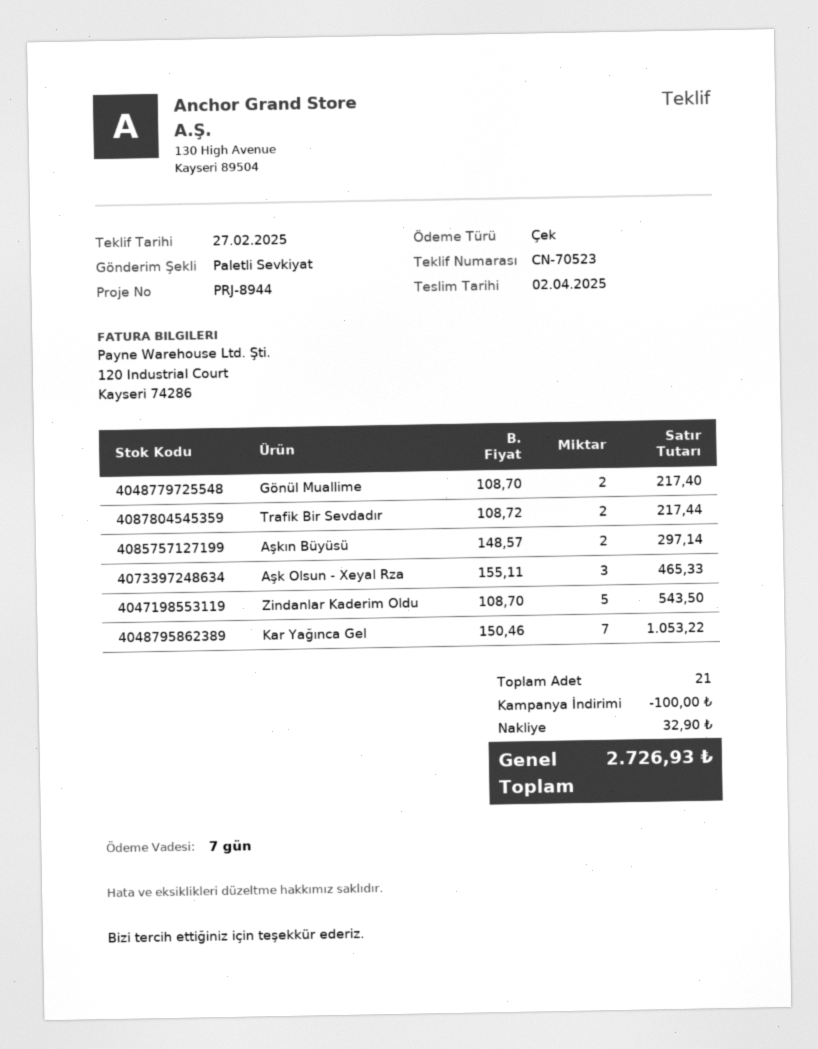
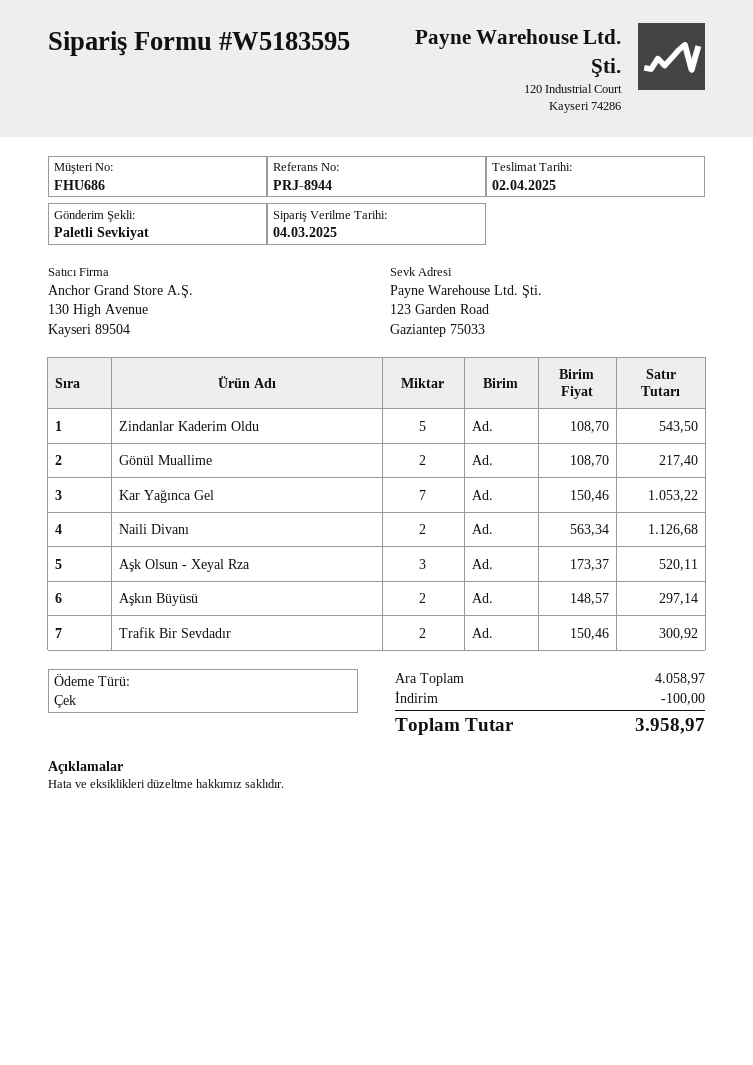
Trafik Bir Sevdadır: 2 x 108.72 = 217.44 -> 2 x 150.46 = 300.92
Aşk Olsun - Xeyal Rza: 3 x 155.11 = 465.33 -> 3 x 173.37 = 520.11
Naili Divanı: none -> 2 x 563.34 = 1126.68
shipping: 32.90 -> none
total: 2726.93 -> 3958.97

